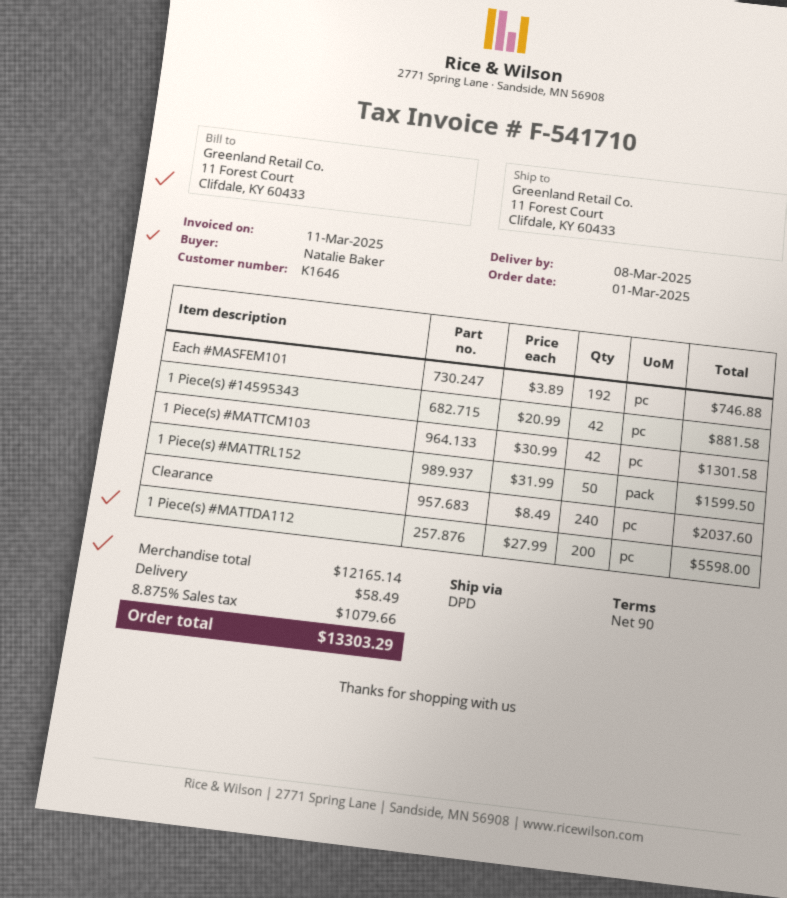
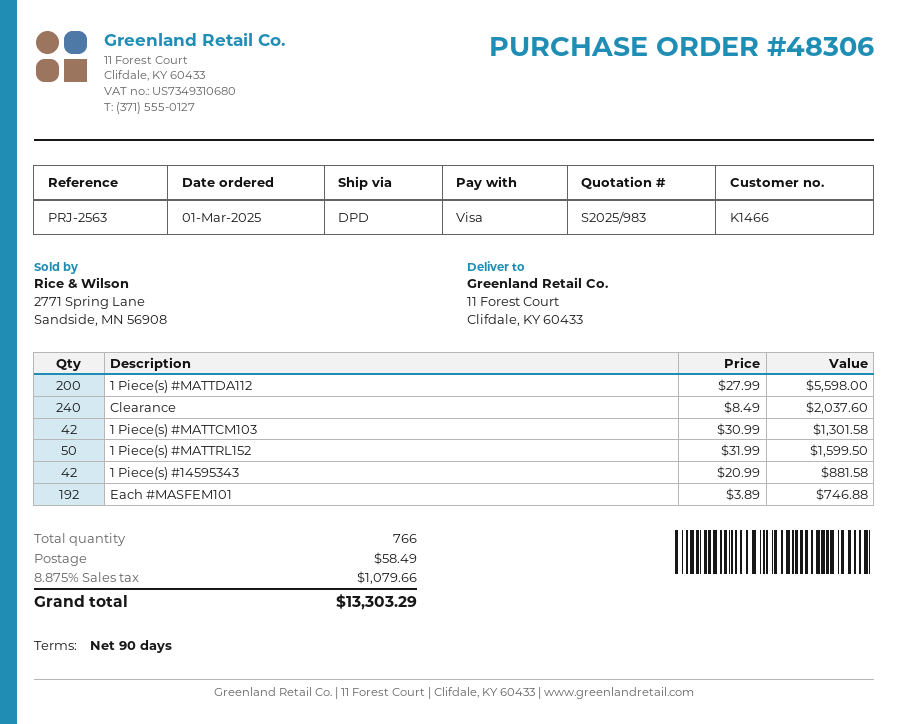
customer number: K1646 -> K1466

